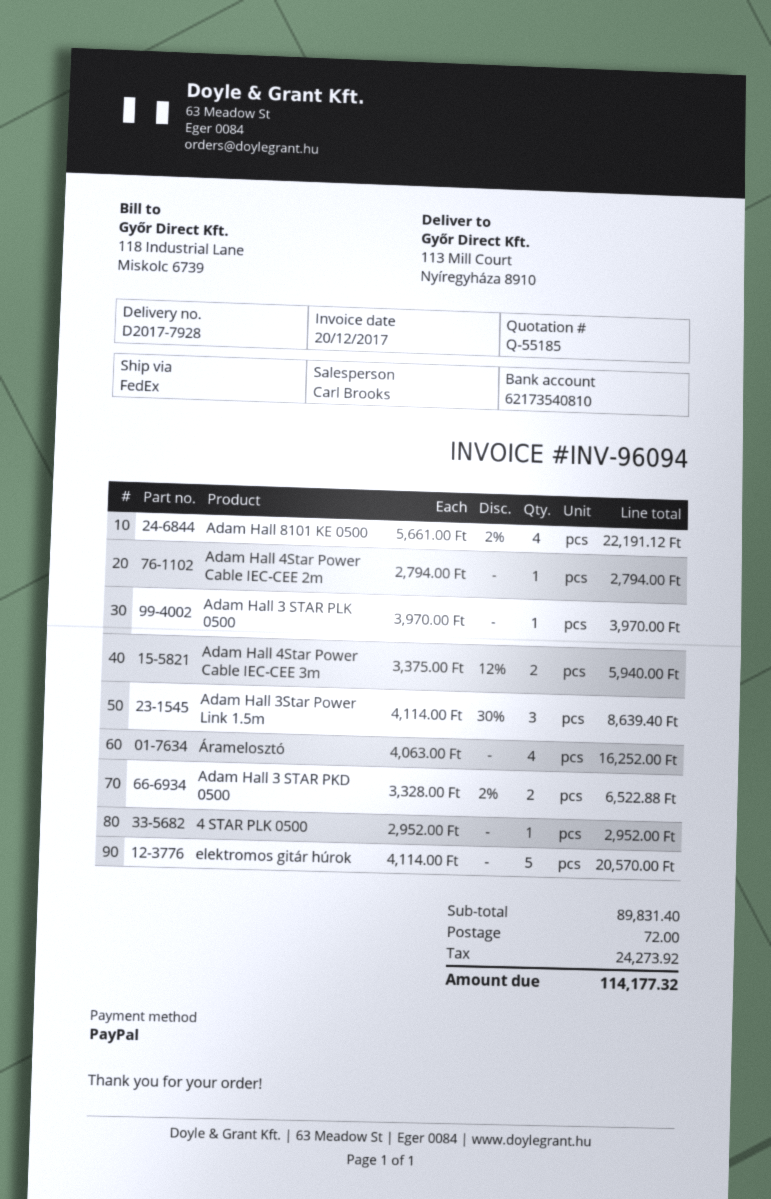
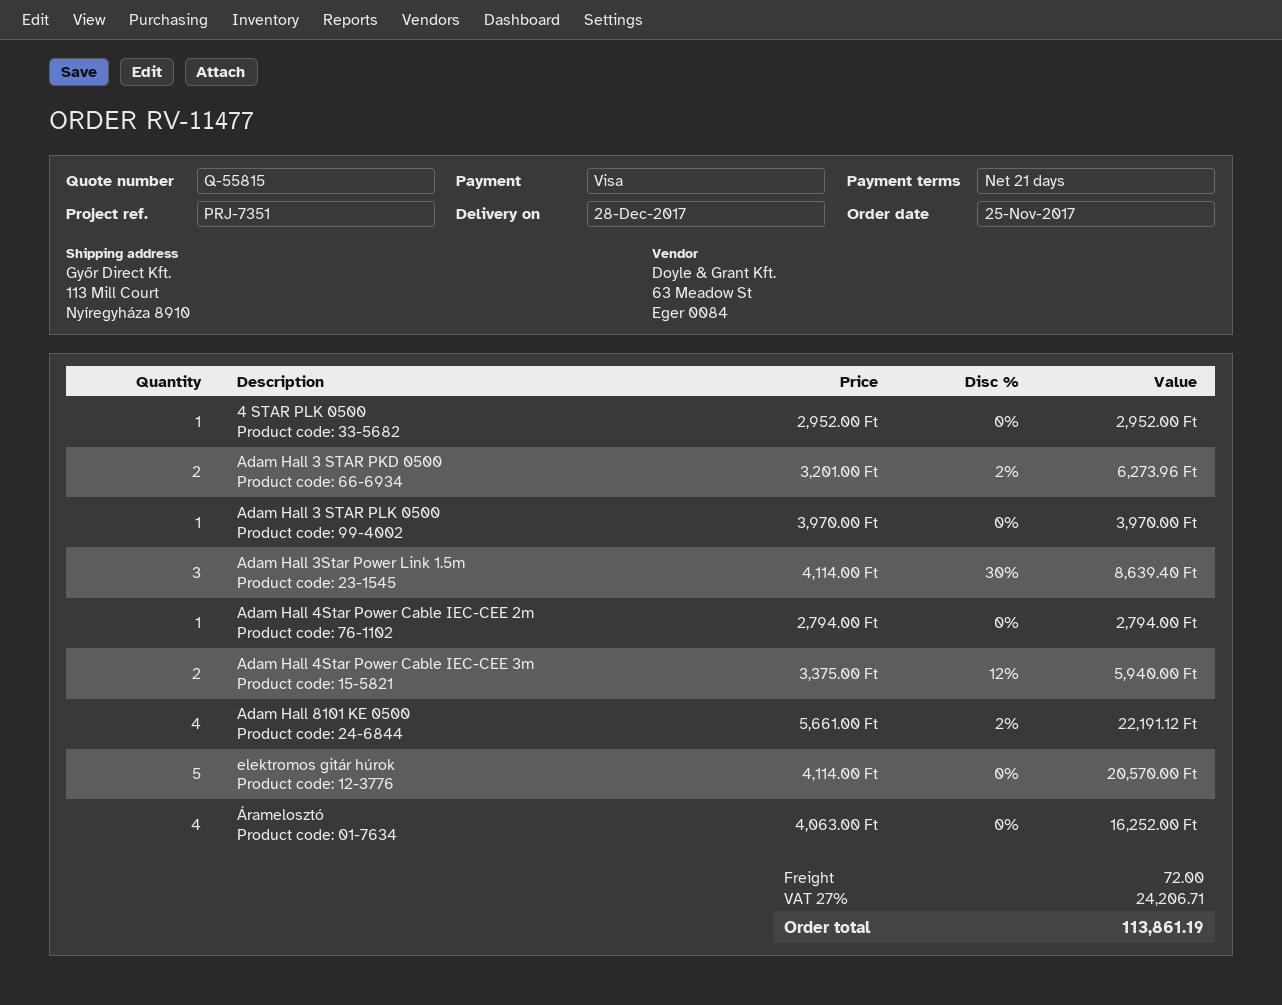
quote number: Q-55185 -> Q-55815
payment method: PayPal -> Visa
Adam Hall 3 STAR PKD 0500: 2 x 3328.00 - 2% = 6522.88 -> 2 x 3201.00 - 2% = 6273.96
tax: 24273.92 -> 24206.71
total: 114177.32 -> 113861.19

